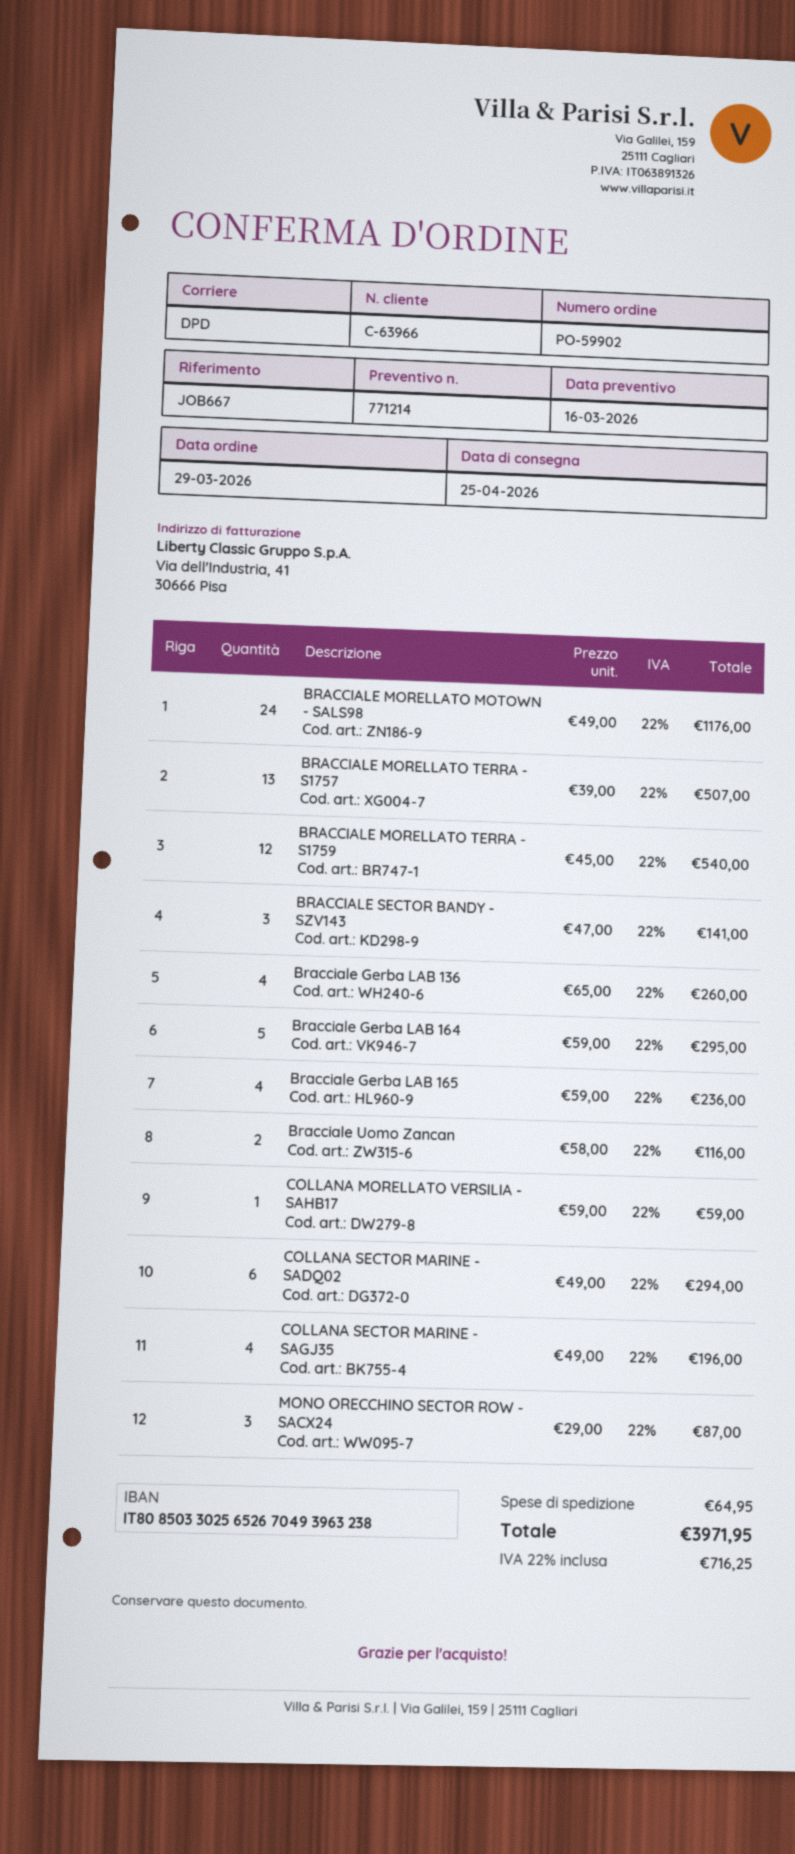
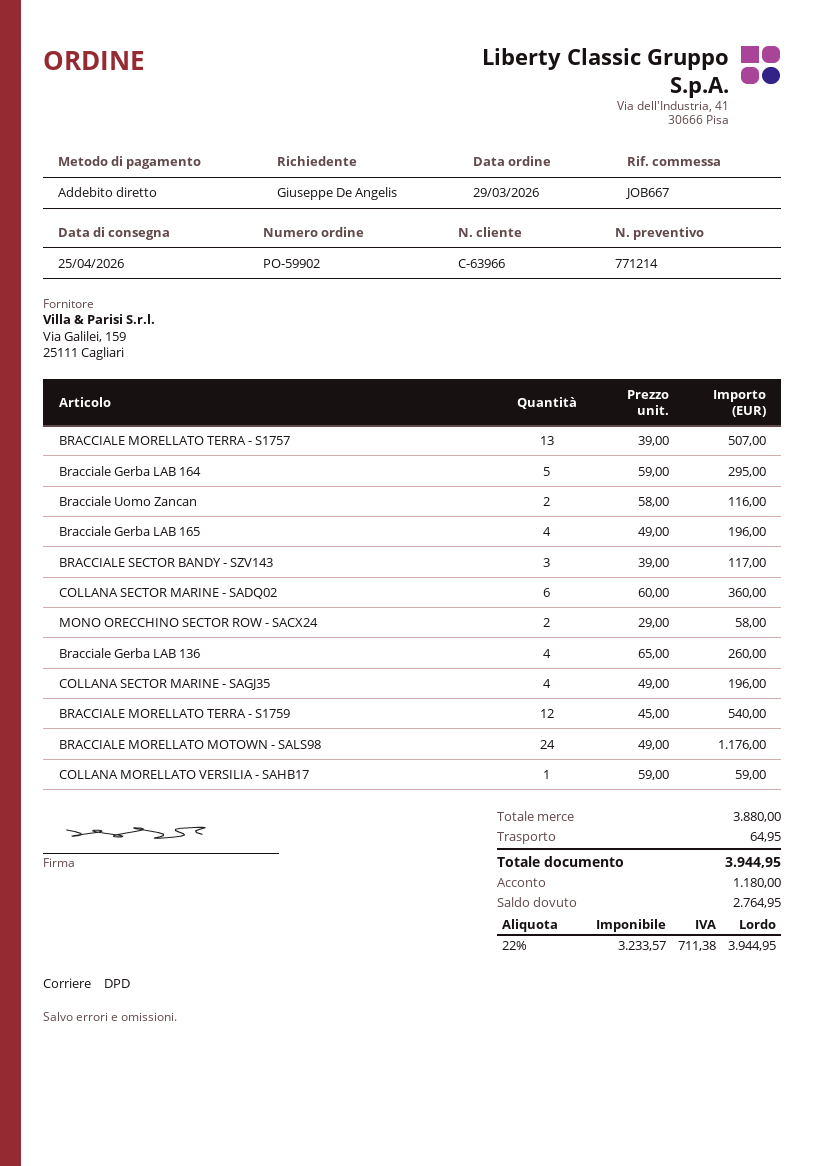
BRACCIALE SECTOR BANDY - SZV143: 3 x 47.00 = 141.00 -> 3 x 39.00 = 117.00
Bracciale Gerba LAB 165: 4 x 59.00 = 236.00 -> 4 x 49.00 = 196.00
COLLANA SECTOR MARINE - SADQ02: 6 x 49.00 = 294.00 -> 6 x 60.00 = 360.00
MONO ORECCHINO SECTOR ROW - SACX24: 3 x 29.00 = 87.00 -> 2 x 29.00 = 58.00
tax: 22% = 716.25 -> 22% = 711.38
total: 3971.95 -> 3944.95

